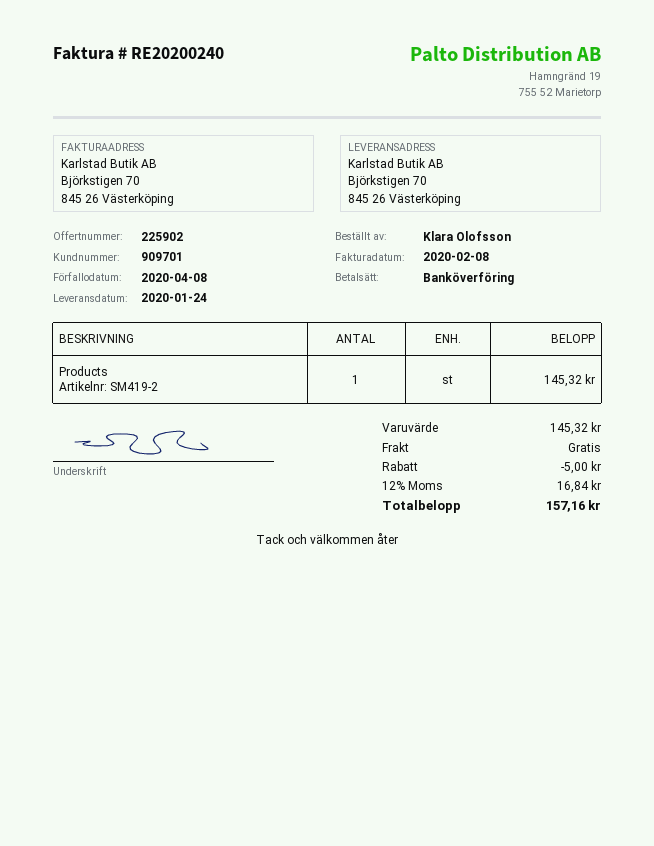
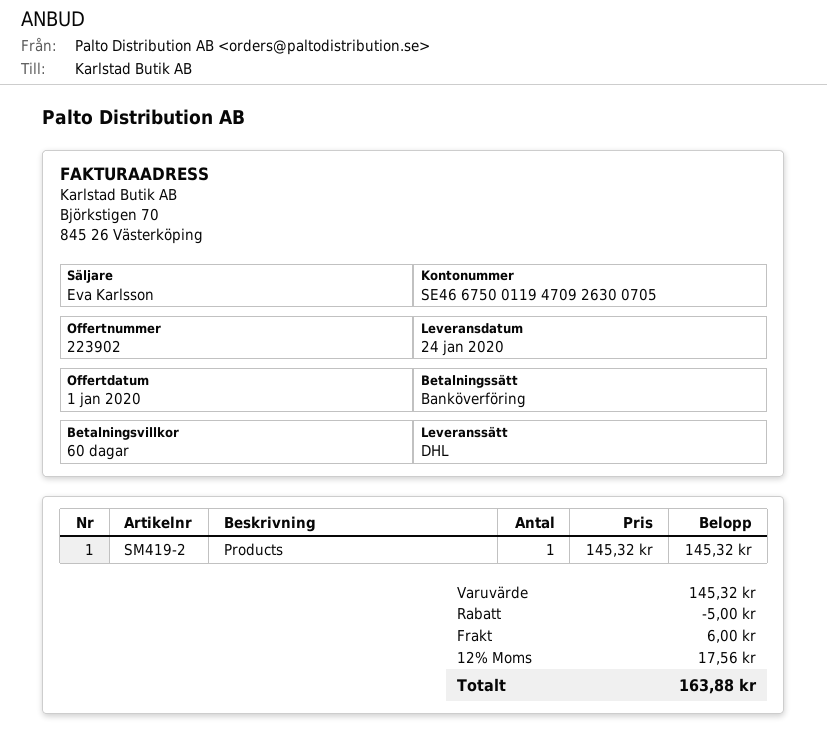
quote number: 225902 -> 223902
shipping: 0.00 -> 6.00
tax: 12% = 16.84 -> 12% = 17.56
total: 157.16 -> 163.88

